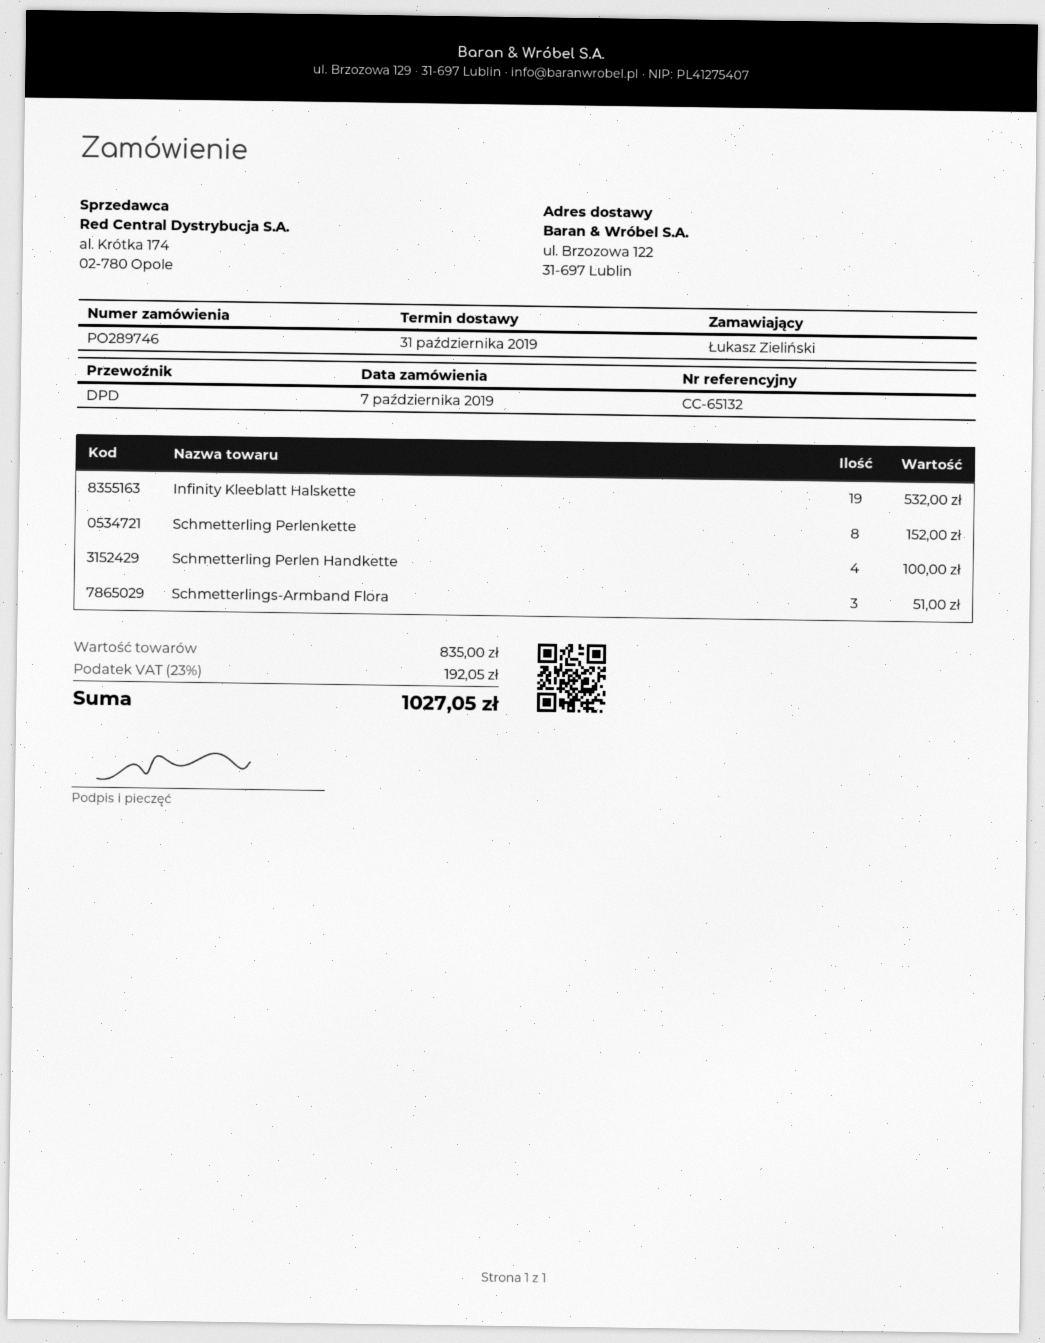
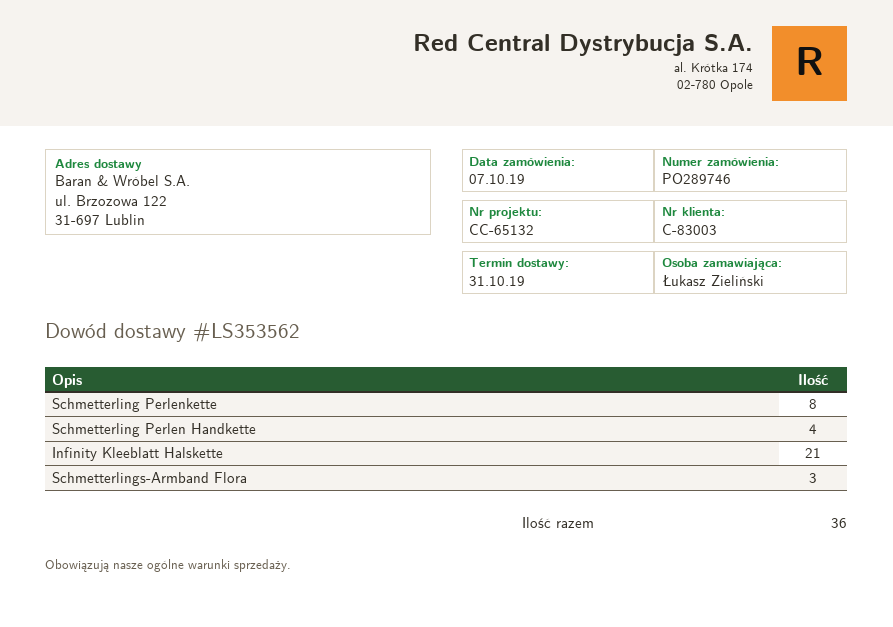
Infinity Kleeblatt Halskette: 19 -> 21

